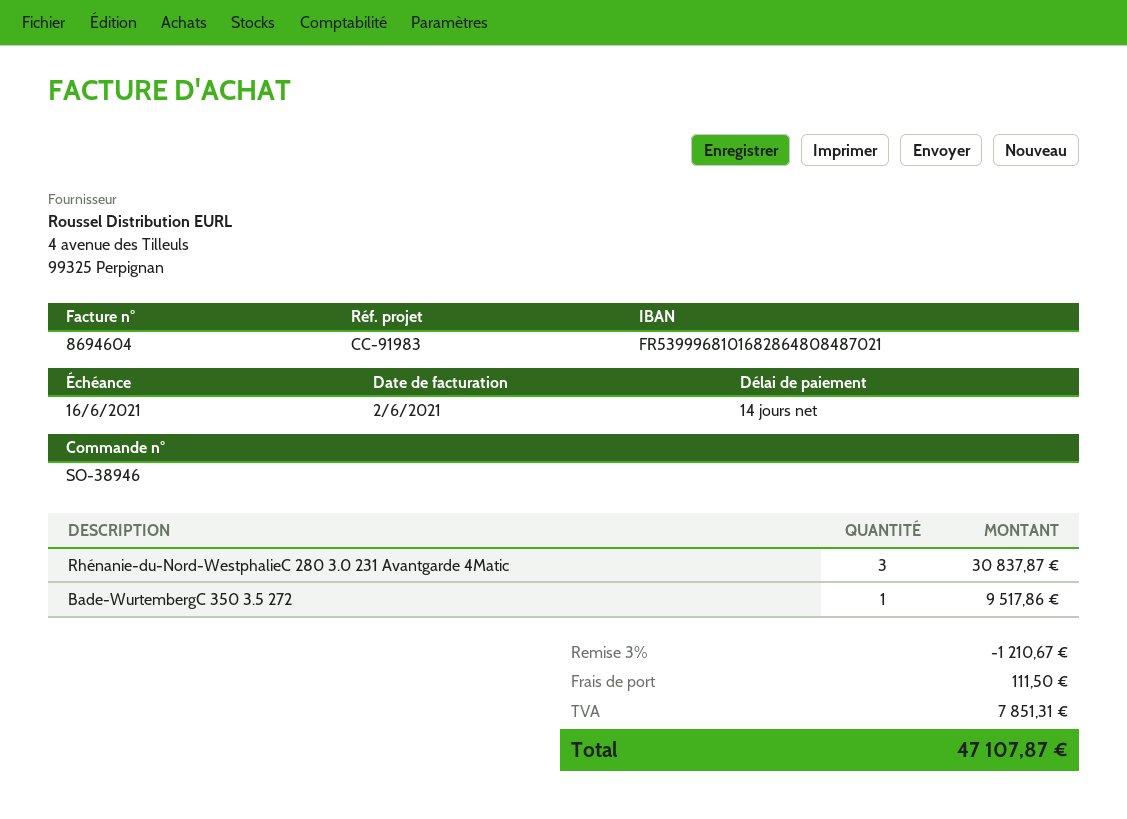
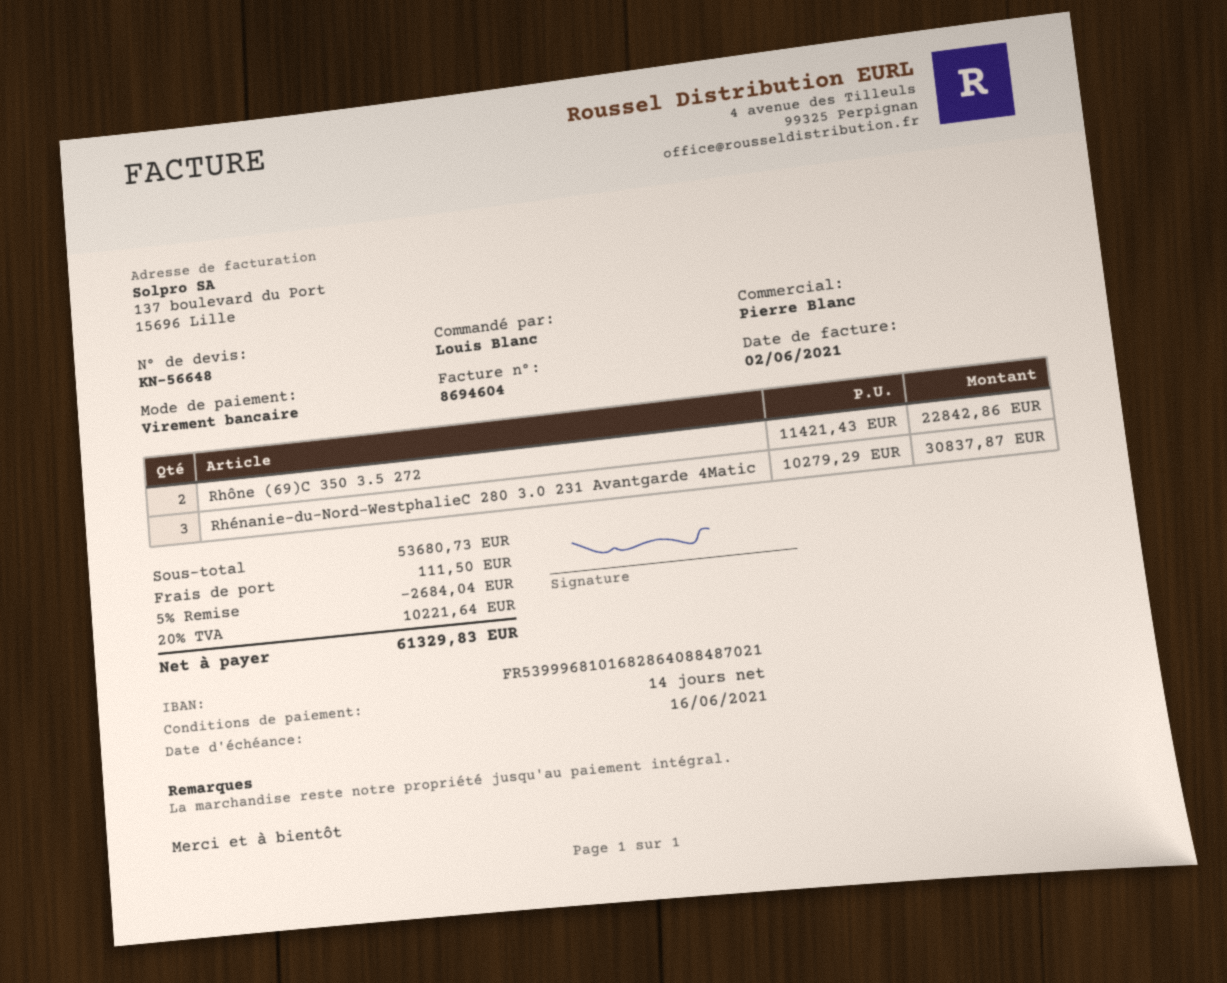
bank account: FR5399968101682864808487021 -> FR5399968101682864088487021
Bade-WurtembergC 350 3.5 272: 1 for 9517.86 -> none
Rhône (69)C 350 3.5 272: none -> 2 for 22842.86
discount: 3% = 1210.67 -> 5% = 2684.04
tax: 7851.31 -> 10221.64
total: 47107.87 -> 61329.83

